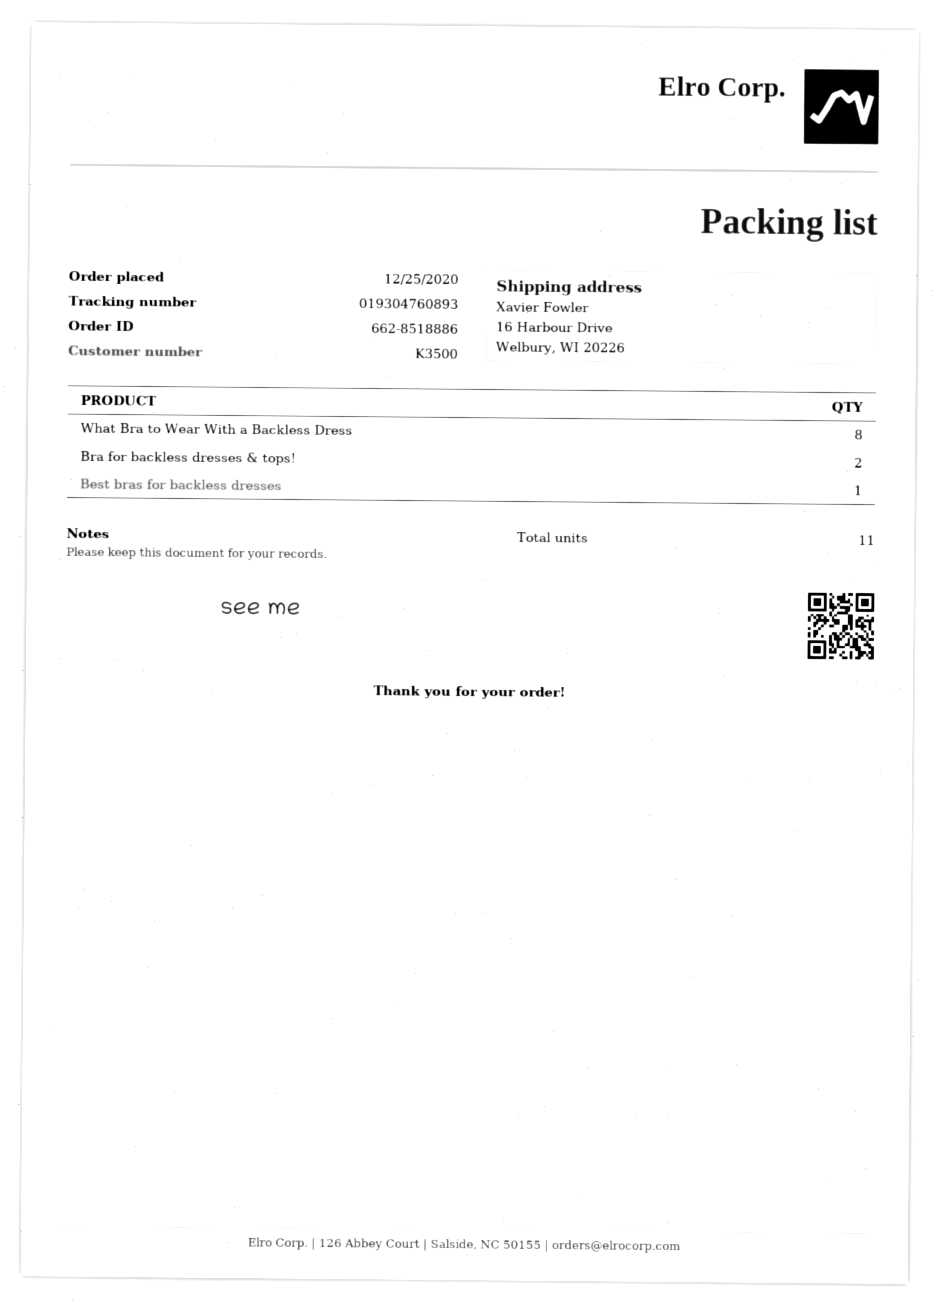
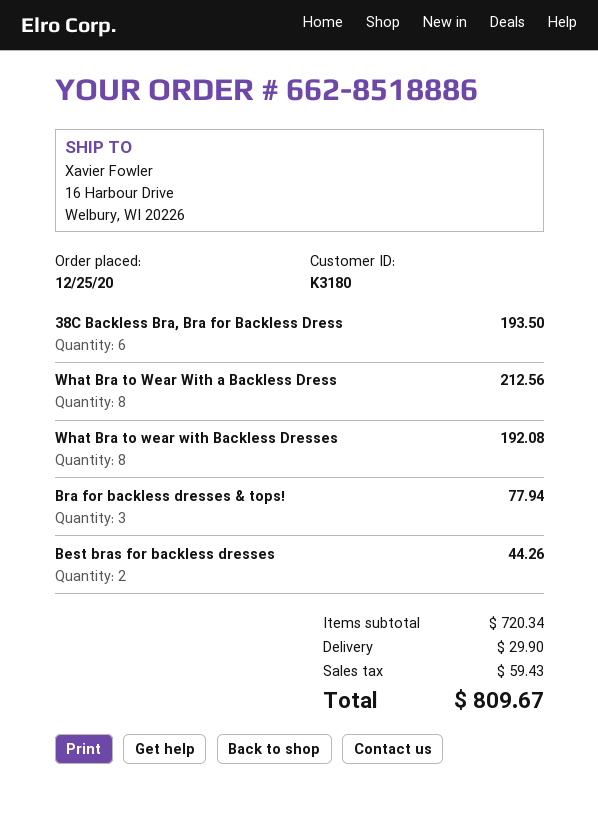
customer number: K3500 -> K3180
Bra for backless dresses & tops!: 2 -> 3
Best bras for backless dresses: 1 -> 2
38C Backless Bra, Bra for Backless Dress: none -> 6
What Bra to wear with Backless Dresses: none -> 8

